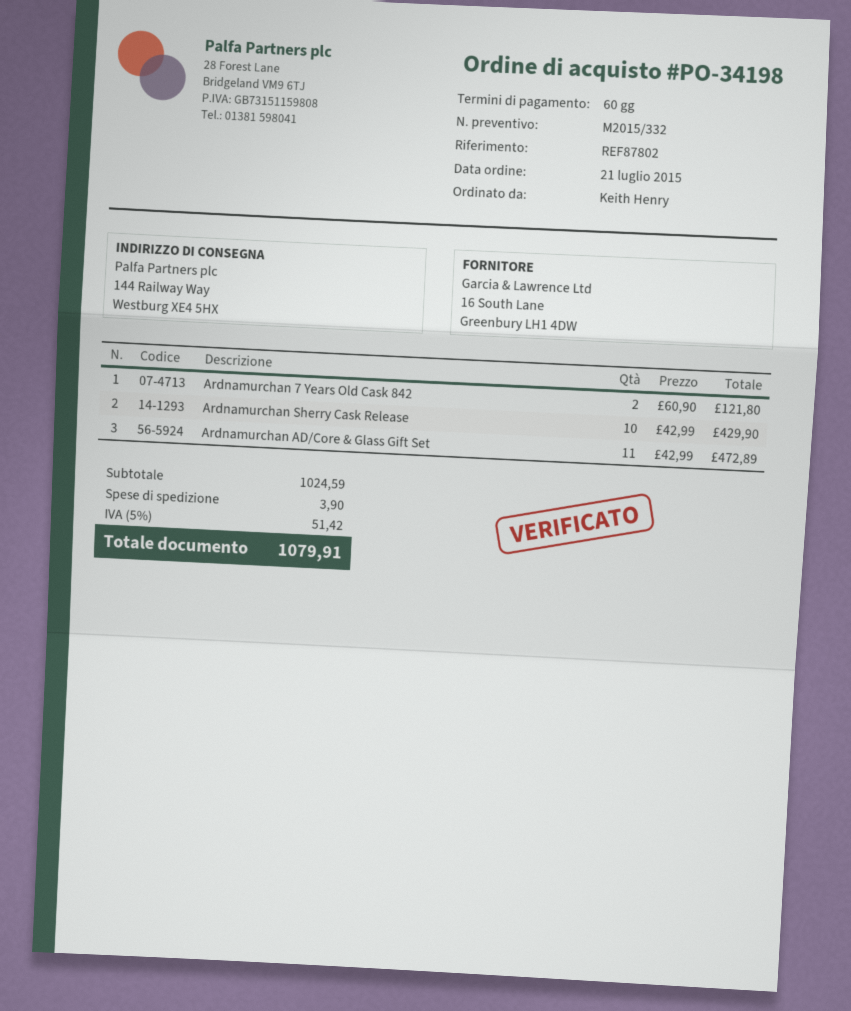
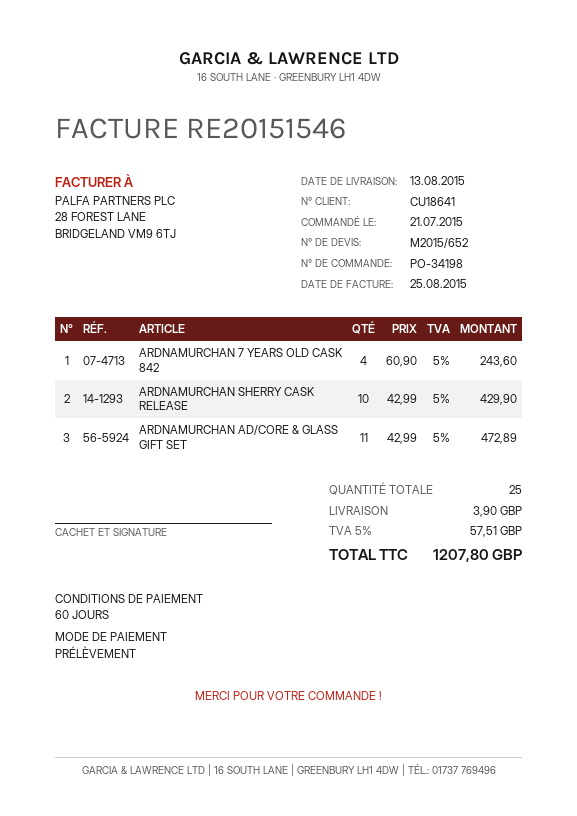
quote number: M2015/332 -> M2015/652
Ardnamurchan 7 Years Old Cask 842: 2 x 60.90 = 121.80 -> 4 x 60.90 = 243.60
tax: 5% = 51.42 -> 5% = 57.51
total: 1079.91 -> 1207.80

